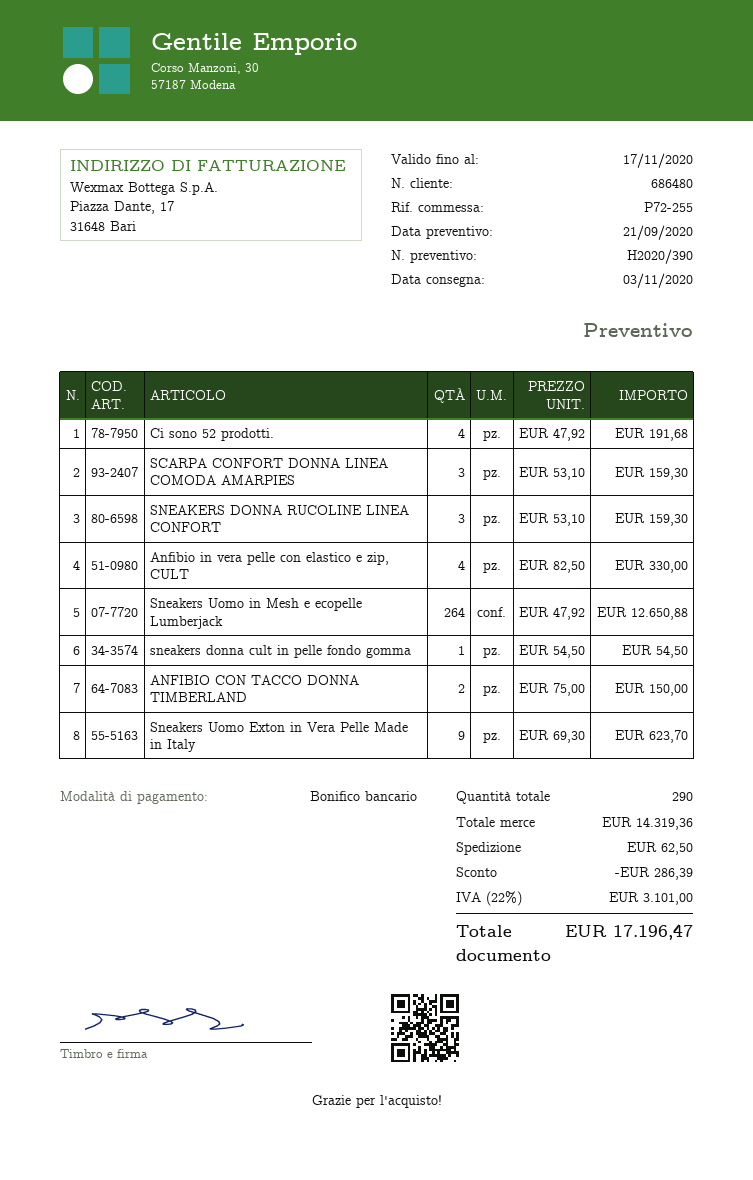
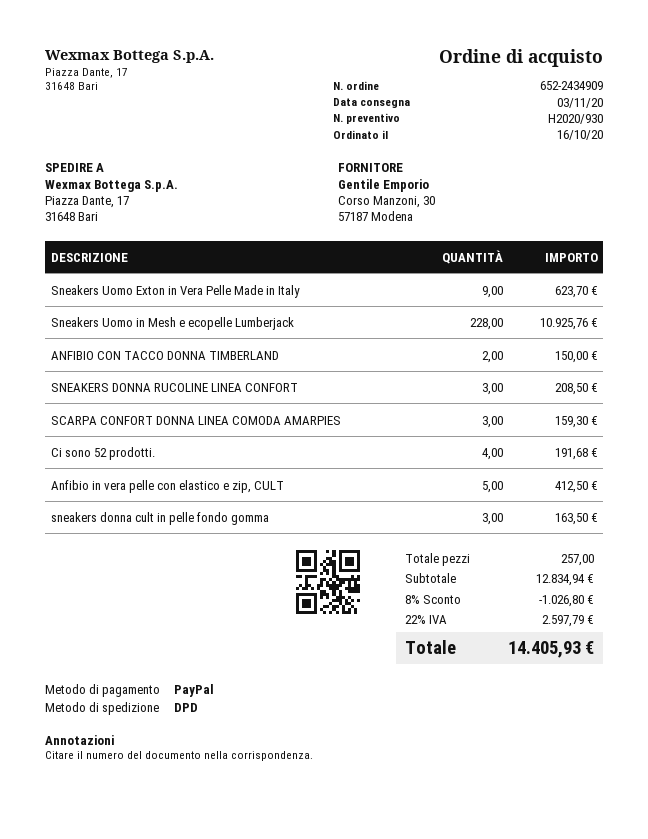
quote number: H2020/390 -> H2020/930
payment method: bank transfer -> PayPal
SNEAKERS DONNA RUCOLINE LINEA CONFORT: 3 for 159.30 -> 3 for 208.50
Anfibio in vera pelle con elastico e zip, CULT: 4 for 330.00 -> 5 for 412.50
Sneakers Uomo in Mesh e ecopelle Lumberjack: 264 for 12650.88 -> 228 for 10925.76
sneakers donna cult in pelle fondo gomma: 1 for 54.50 -> 3 for 163.50
total quantity: 290 -> 257
subtotal: 14319.36 -> 12834.94
discount: 286.39 -> 1026.80
shipping: 62.50 -> none
tax: 22% = 3101.00 -> 22% = 2597.79
total: 17196.47 -> 14405.93

